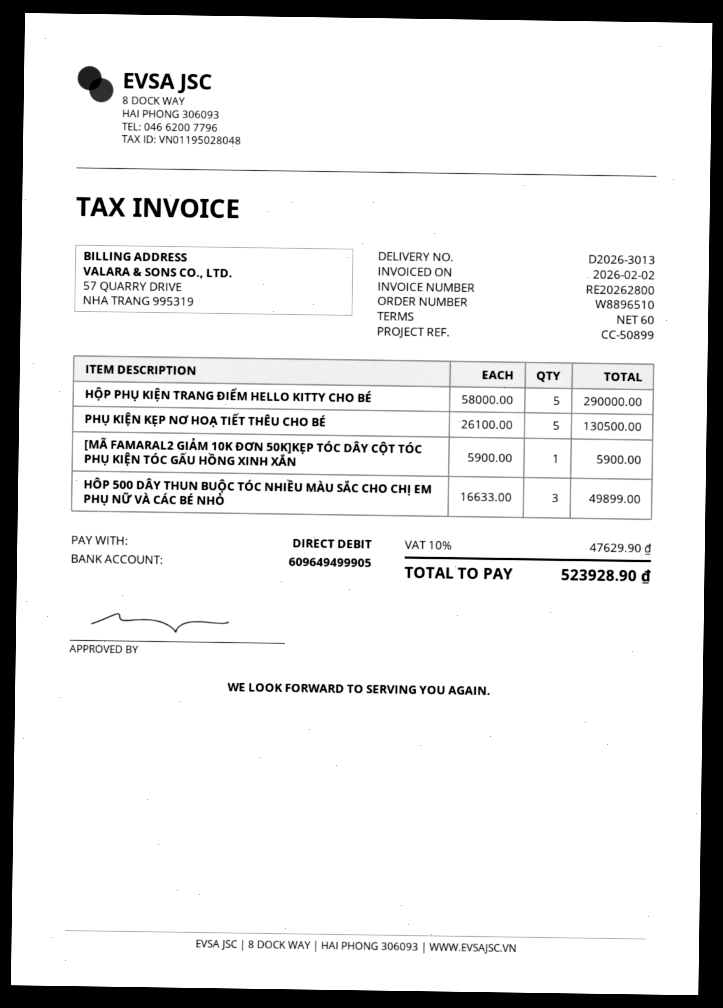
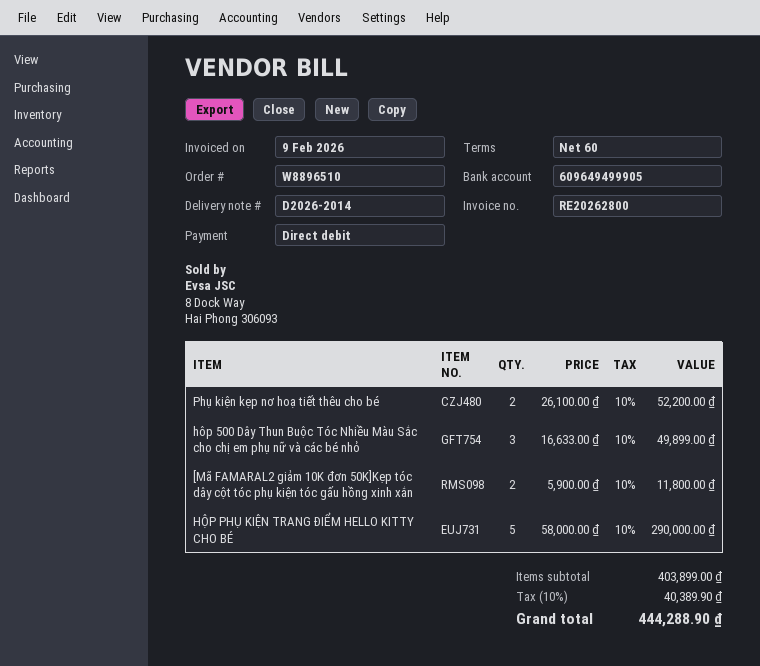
delivery note number: D2026-3013 -> D2026-2014
invoice date: 2026-02-02 -> 2026-02-09
PHỤ KIỆN KẸP NƠ HOẠ TIẾT THÊU CHO BÉ: 5 x 26100.00 = 130500.00 -> 2 x 26100.00 = 52200.00
[MÃ FAMARAL2 GIẢM 10K ĐƠN 50K]KẸP TÓC DÂY CỘT TÓC PHỤ KIỆN TÓC GẤU HỒNG XINH XẮN: 1 x 5900.00 = 5900.00 -> 2 x 5900.00 = 11800.00
tax: 10% = 47629.90 -> 10% = 40389.90
total: 523928.90 -> 444288.90

